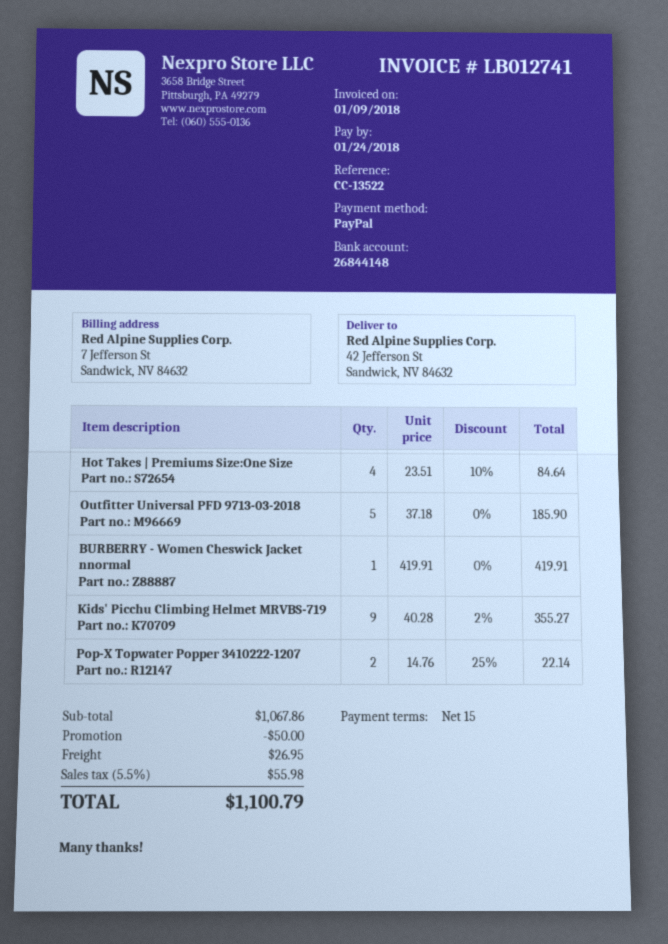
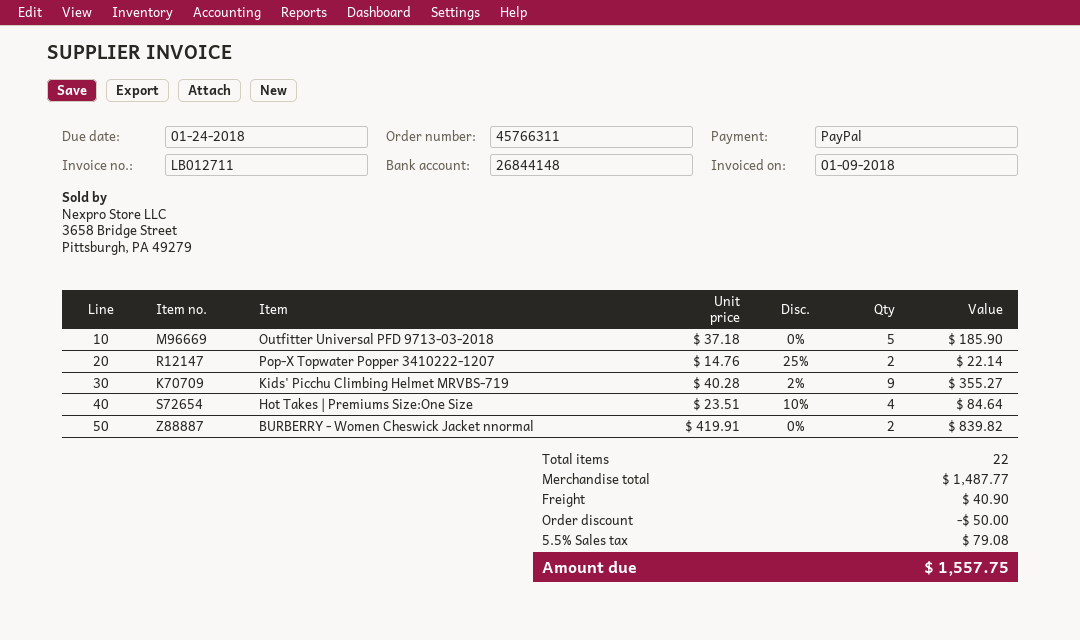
invoice number: LB012741 -> LB012711
BURBERRY - Women Cheswick Jacket nnormal: 1 x 419.91 = 419.91 -> 2 x 419.91 = 839.82
subtotal: 1067.86 -> 1487.77
shipping: 26.95 -> 40.90
tax: 5.5% = 55.98 -> 5.5% = 79.08
total: 1100.79 -> 1557.75

